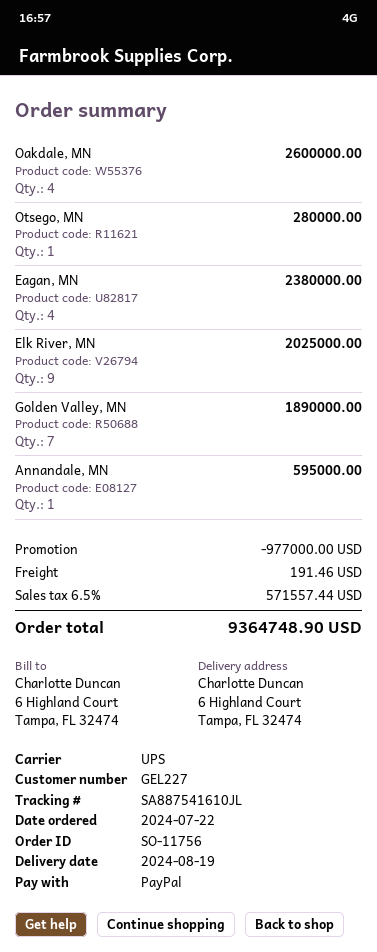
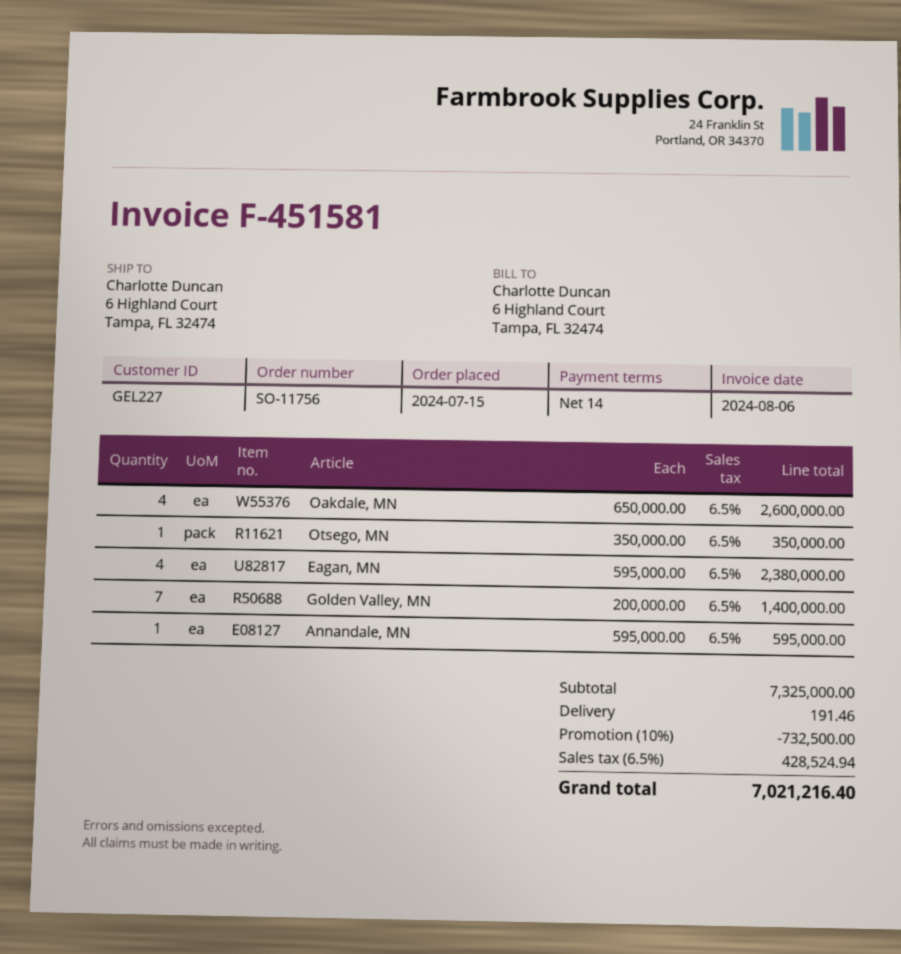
order date: 2024-07-22 -> 2024-07-15
Otsego, MN: 1 for 280000.00 -> 1 for 350000.00
Elk River, MN: 9 for 2025000.00 -> none
Golden Valley, MN: 7 for 1890000.00 -> 7 for 1400000.00
discount: 977000.00 -> 732500.00
tax: 6.5% = 571557.44 -> 6.5% = 428524.94
total: 9364748.90 -> 7021216.40

